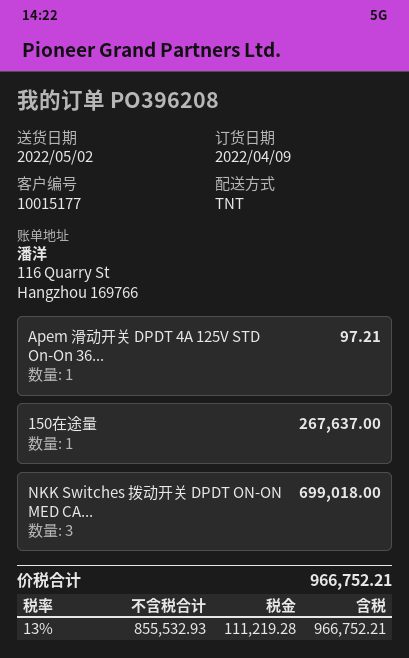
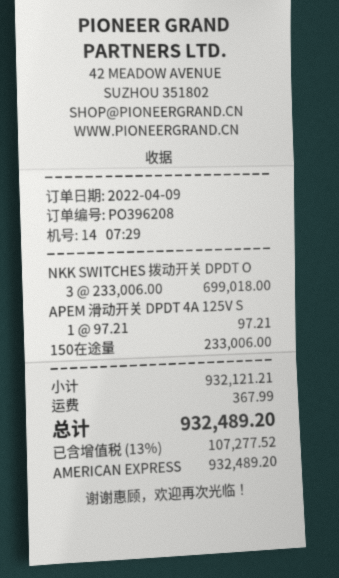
150在途量: 1 for 267637.00 -> 1 for 233006.00
shipping: none -> 367.99
tax: 13% = 111219.28 -> 13% = 107277.52
total: 966752.21 -> 932489.20

